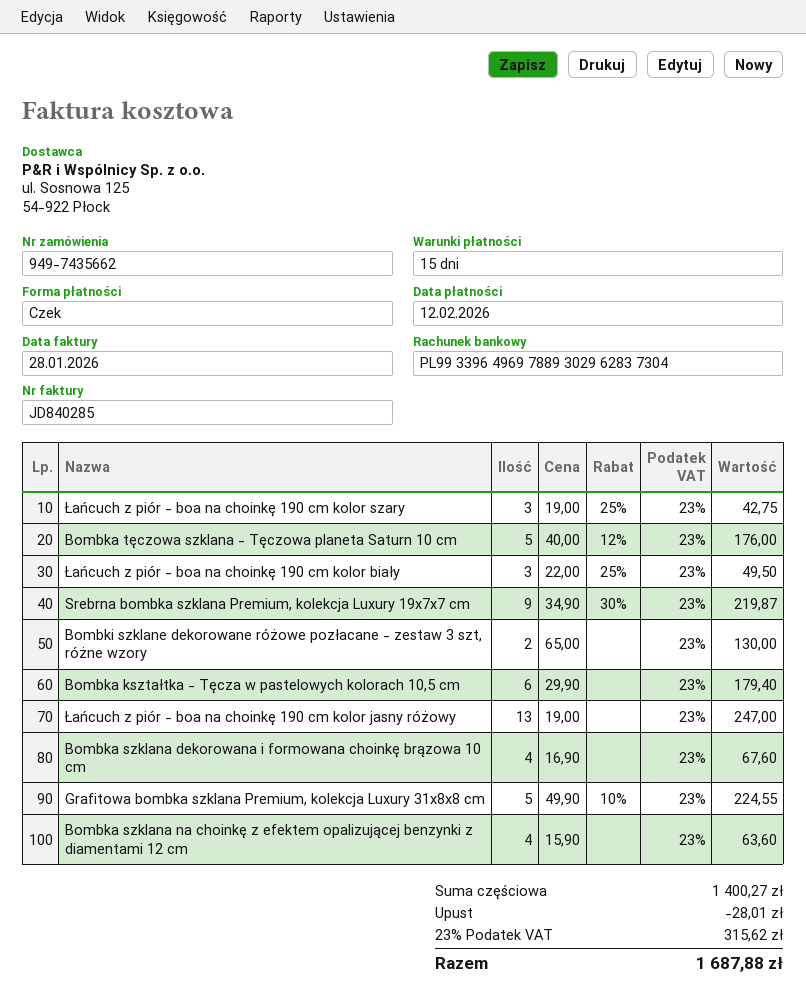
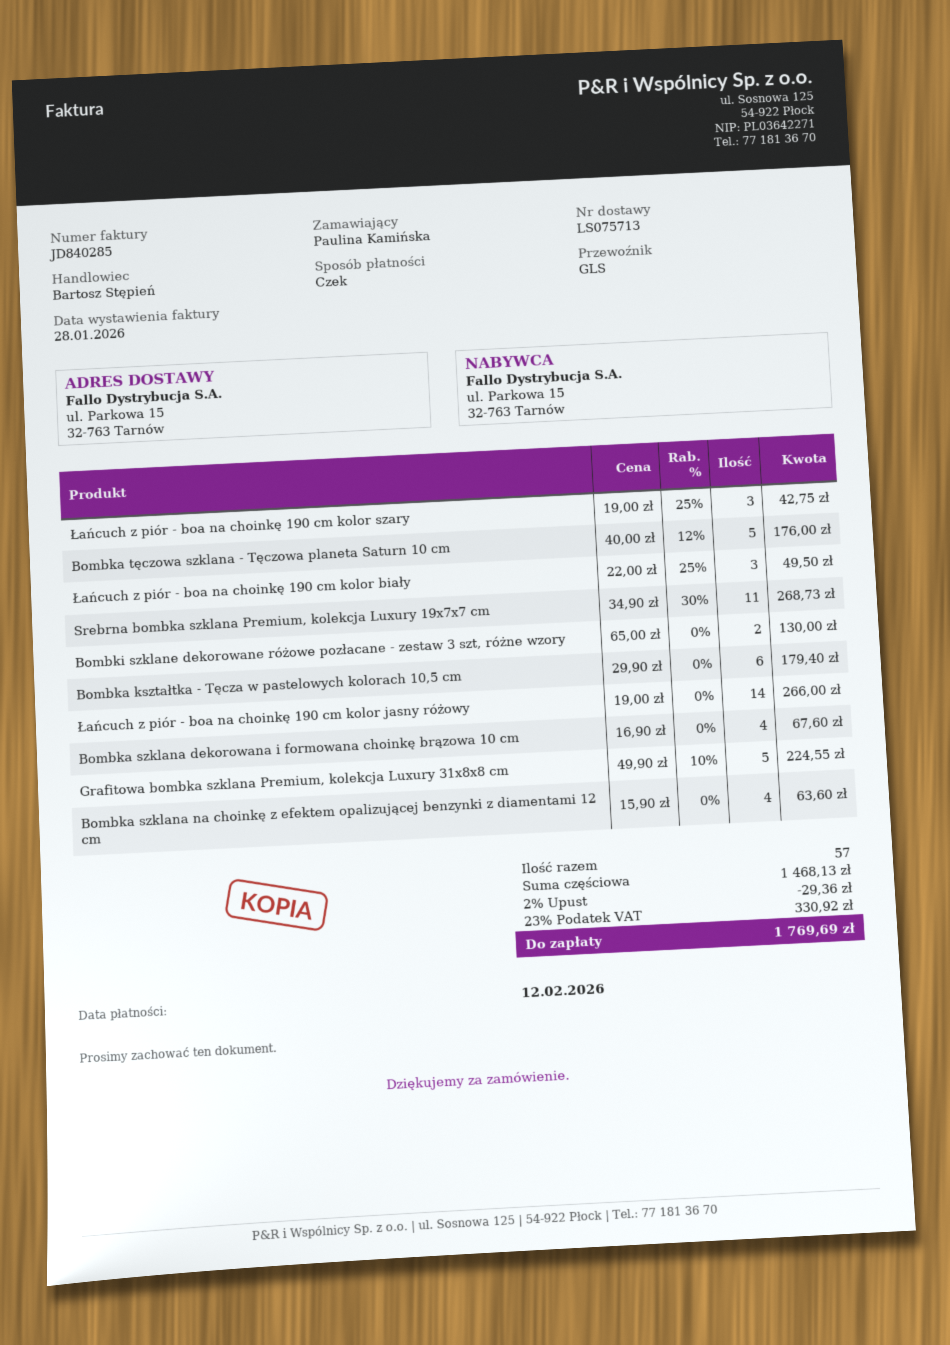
Srebrna bombka szklana Premium, kolekcja Luxury 19x7x7 cm: 9 x 34.90 - 30% = 219.87 -> 11 x 34.90 - 30% = 268.73
Łańcuch z piór - boa na choinkę 190 cm kolor jasny różowy: 13 x 19.00 = 247.00 -> 14 x 19.00 = 266.00
subtotal: 1400.27 -> 1468.13
discount: 28.01 -> 29.36
tax: 23% = 315.62 -> 23% = 330.92
total: 1687.88 -> 1769.69

